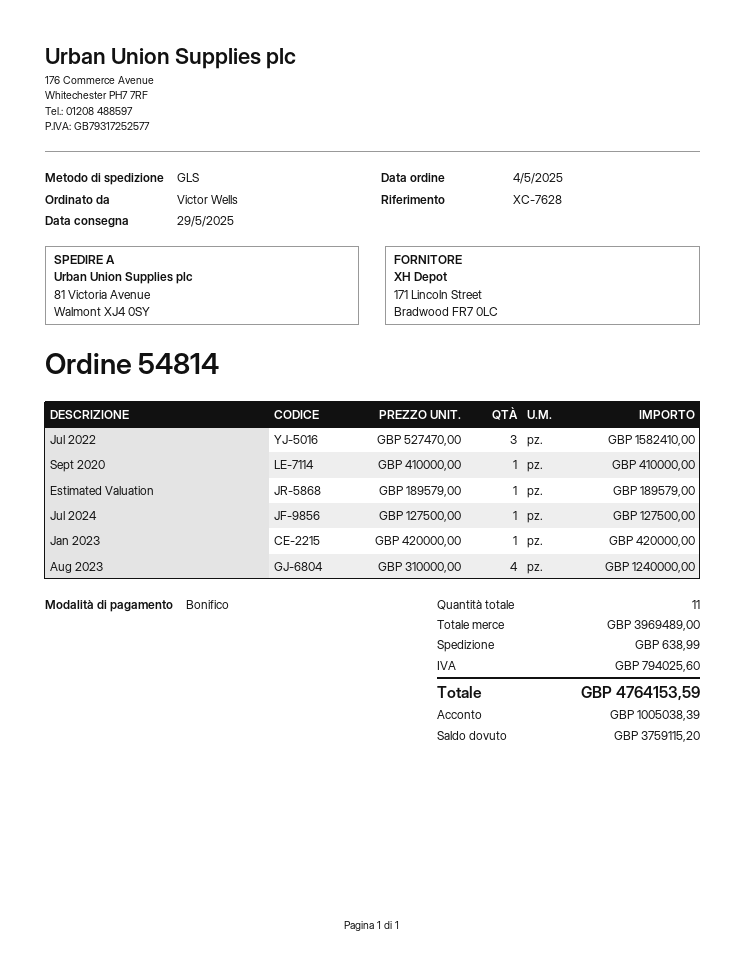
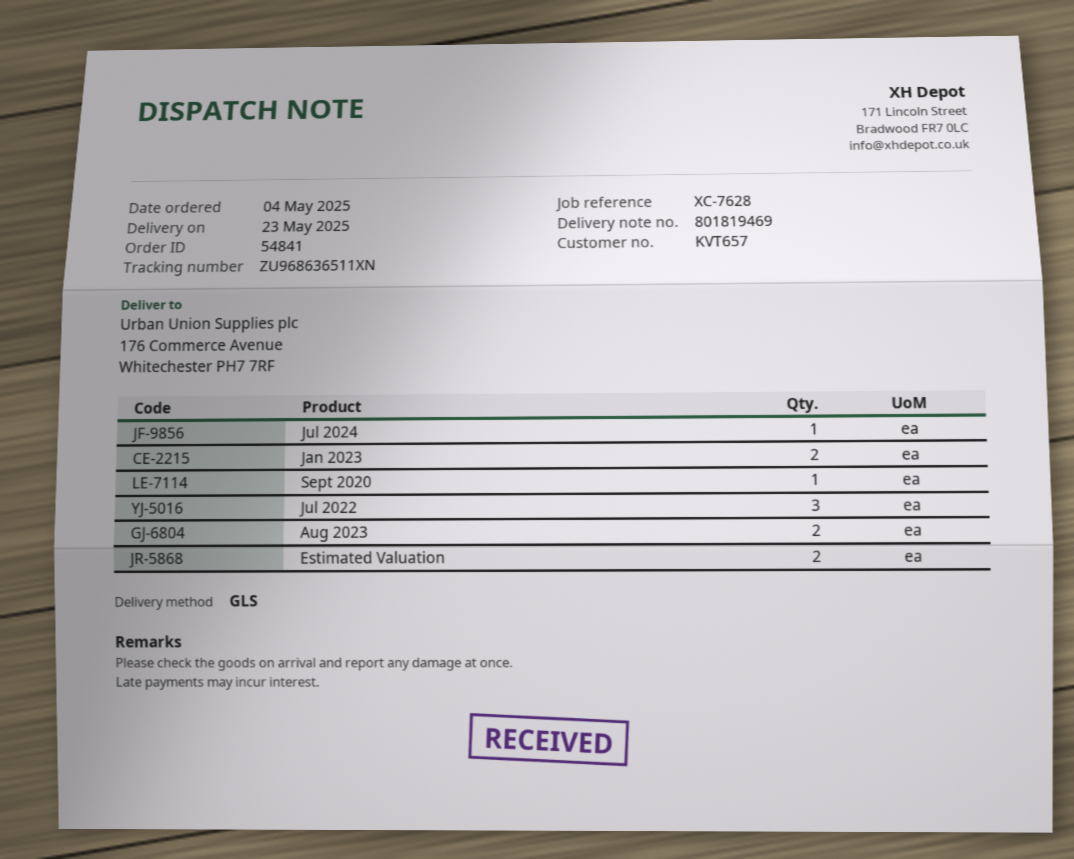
order number: 54814 -> 54841
delivery date: 2025-05-29 -> 2025-05-23
ship to: 81 Victoria Avenue, Walmont XJ4 0SY -> 176 Commerce Avenue, Whitechester PH7 7RF
Estimated Valuation: 1 -> 2
Jan 2023: 1 -> 2
Aug 2023: 4 -> 2

